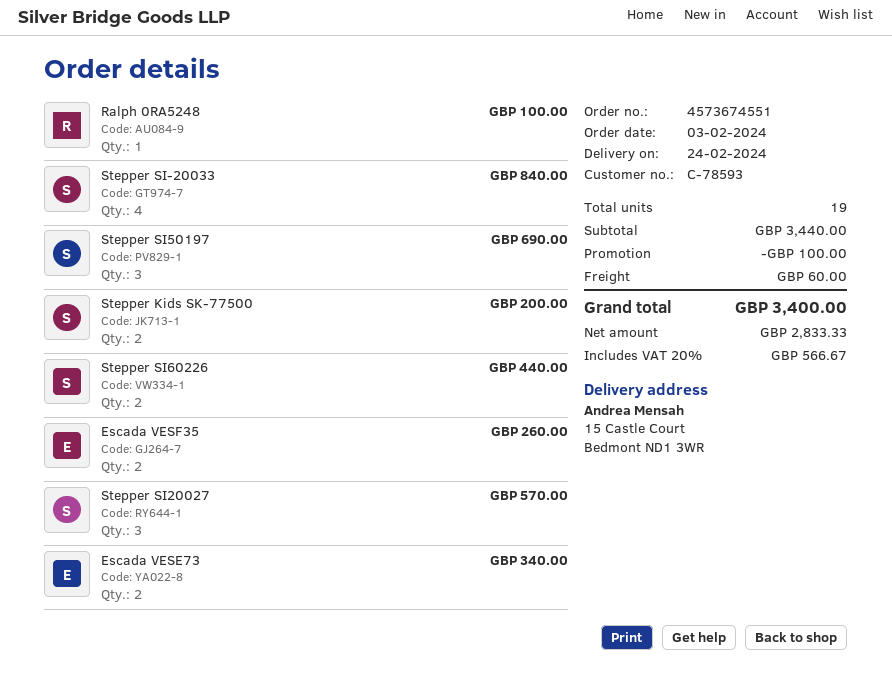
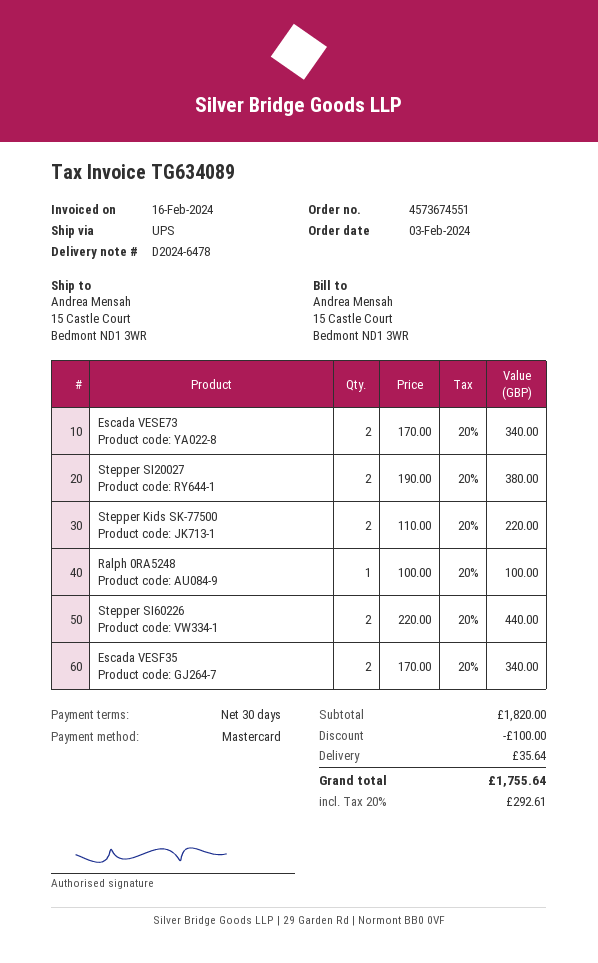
Stepper SI-20033: 4 for 840.00 -> none
Stepper SI50197: 3 for 690.00 -> none
Stepper Kids SK-77500: 2 for 200.00 -> 2 for 220.00
Escada VESF35: 2 for 260.00 -> 2 for 340.00
Stepper SI20027: 3 for 570.00 -> 2 for 380.00
subtotal: 3440.00 -> 1820.00
shipping: 60.00 -> 35.64
tax: 20% = 566.67 -> 20% = 292.61
total: 3400.00 -> 1755.64

